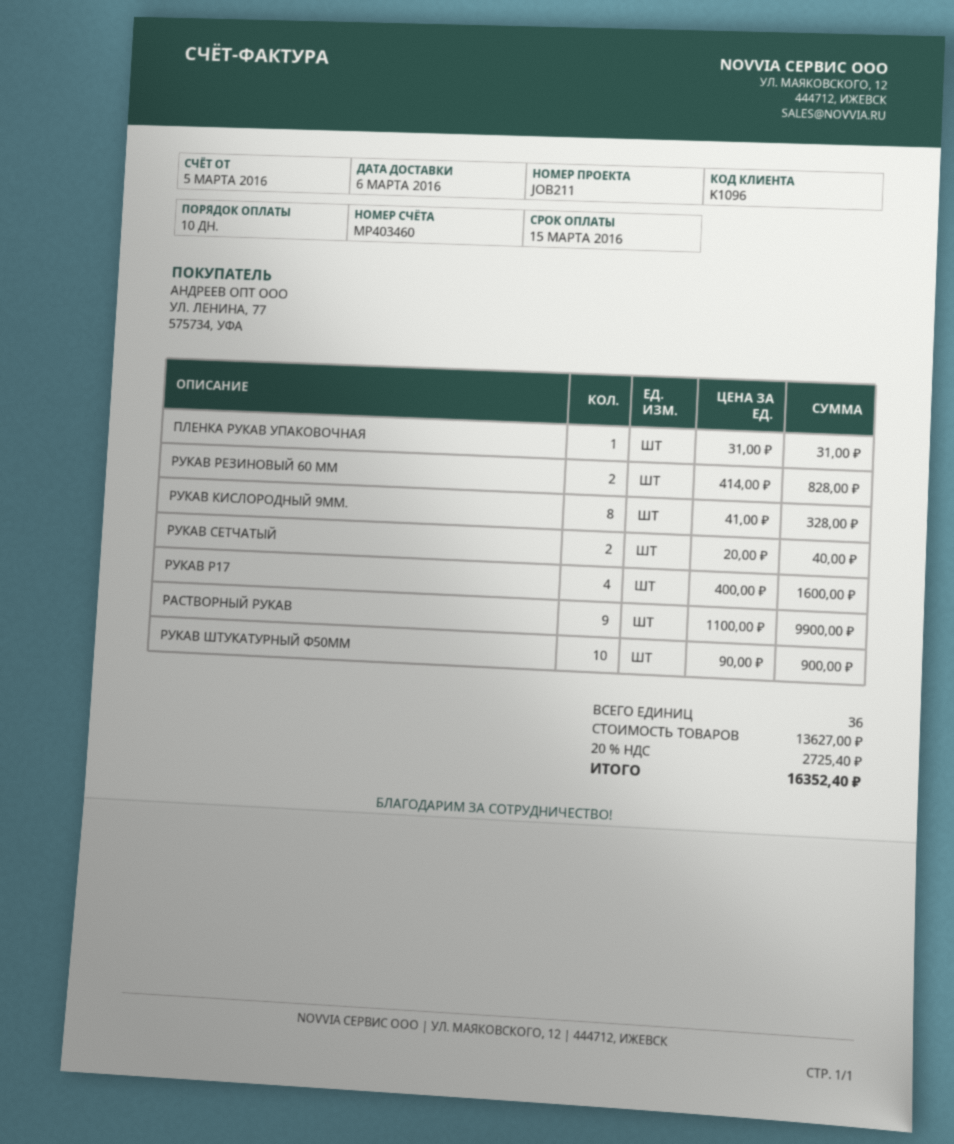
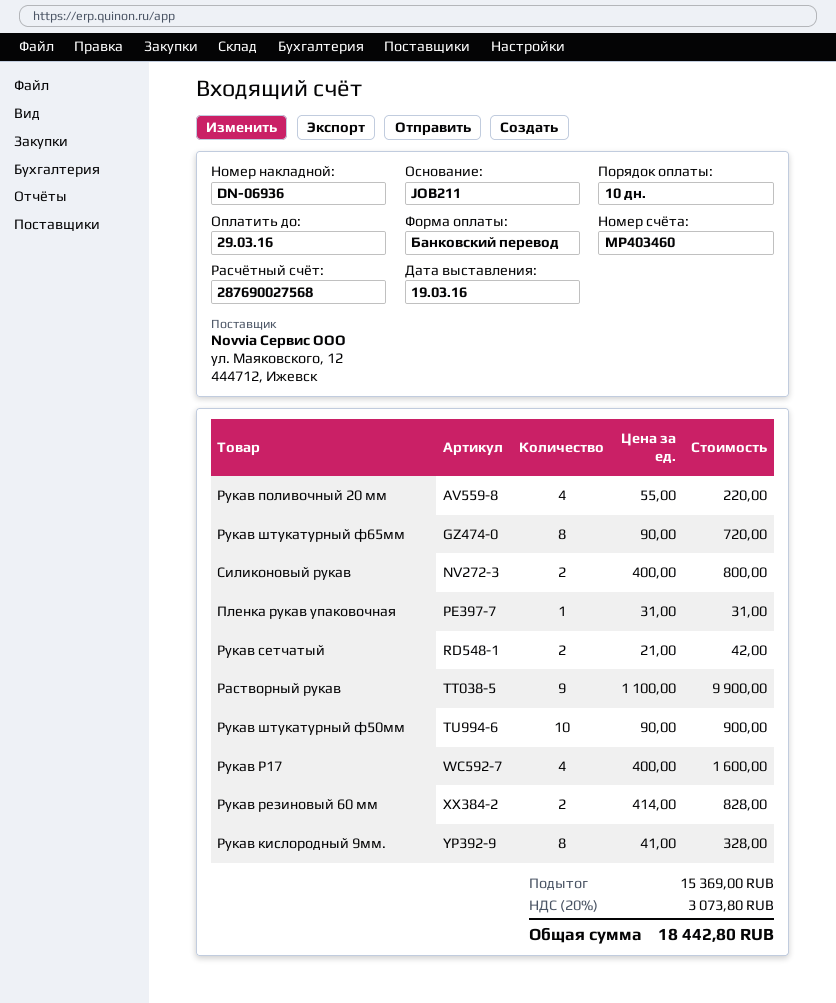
invoice date: 2016-03-05 -> 2016-03-19
due date: 2016-03-15 -> 2016-03-29
РУКАВ СЕТЧАТЫЙ: 2 x 20.00 = 40.00 -> 2 x 21.00 = 42.00
Рукав поливочный 20 мм: none -> 4 x 55.00 = 220.00
Рукав штукатурный ф65мм: none -> 8 x 90.00 = 720.00
Силиконовый рукав: none -> 2 x 400.00 = 800.00
subtotal: 13627.00 -> 15369.00
tax: 20% = 2725.40 -> 20% = 3073.80
total: 16352.40 -> 18442.80

